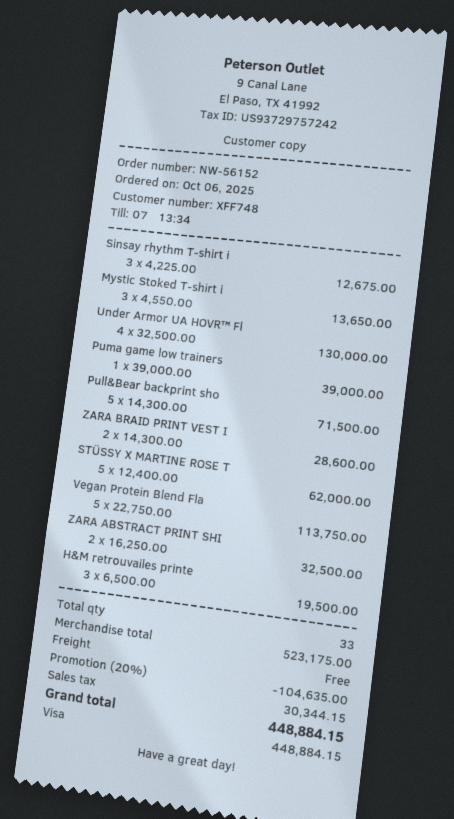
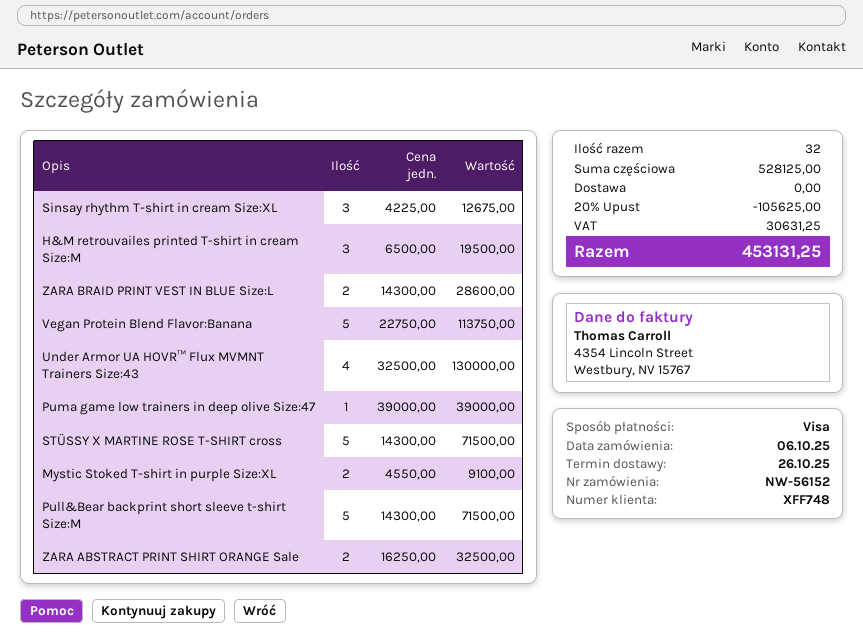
Mystic Stoked T-shirt i: 3 x 4550.00 = 13650.00 -> 2 x 4550.00 = 9100.00
STÜSSY X MARTINE ROSE T: 5 x 12400.00 = 62000.00 -> 5 x 14300.00 = 71500.00
total quantity: 33 -> 32
subtotal: 523175.00 -> 528125.00
discount: 20% = 104635.00 -> 20% = 105625.00
tax: 30344.15 -> 30631.25
total: 448884.15 -> 453131.25

